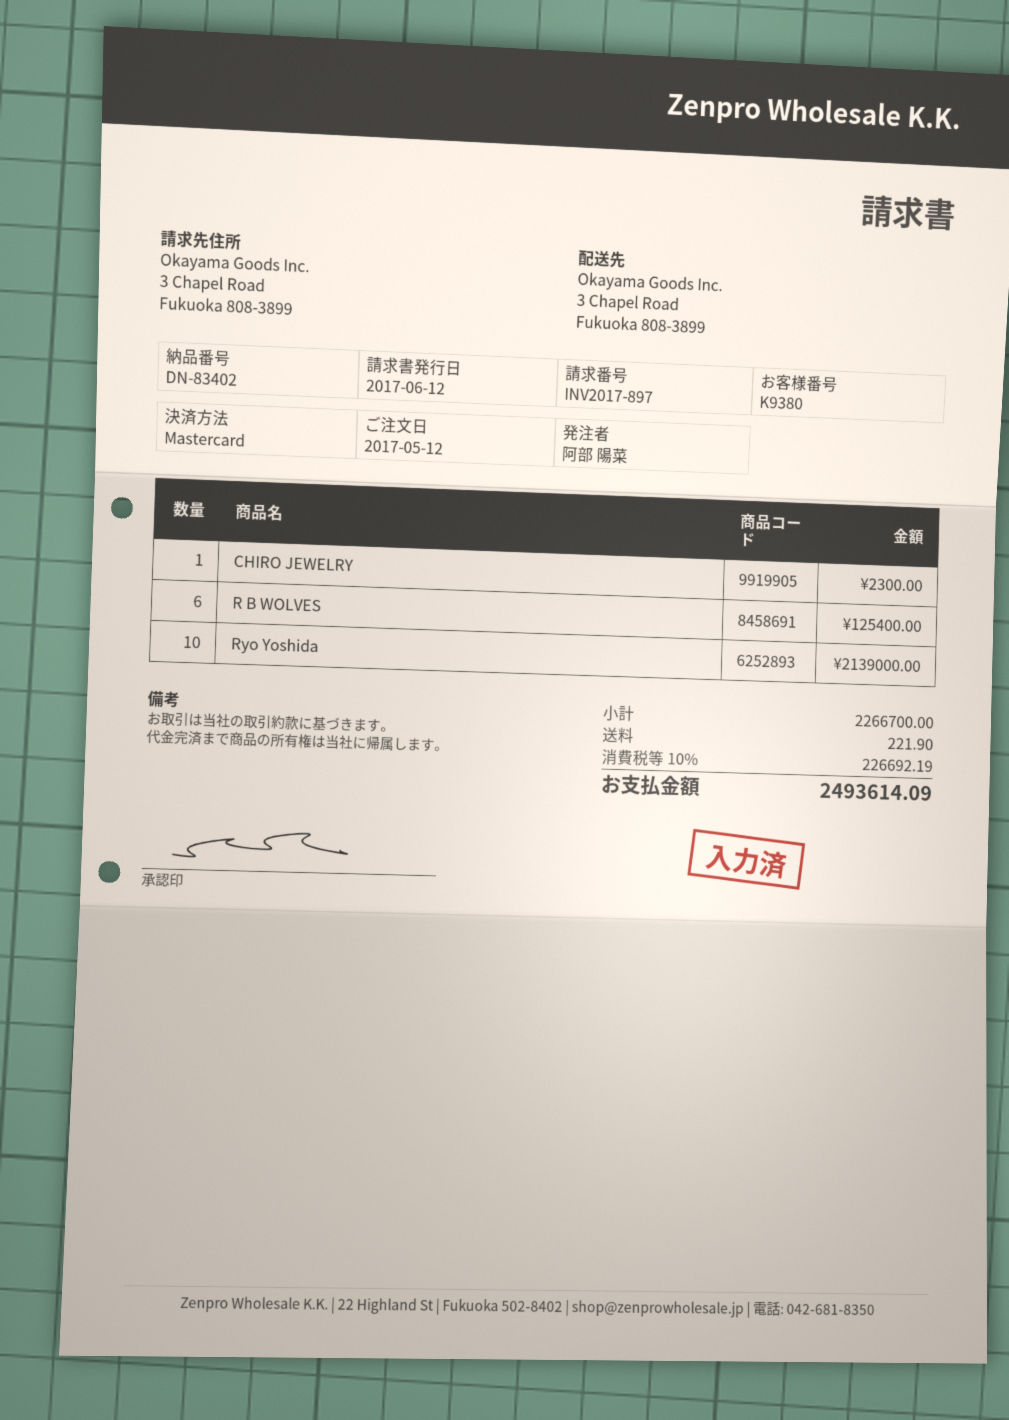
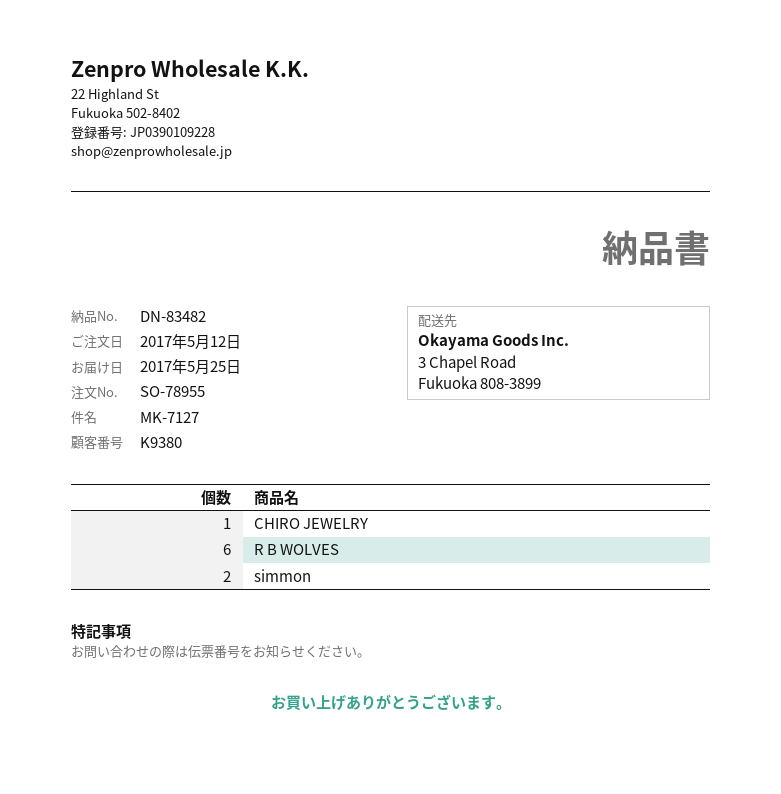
delivery note number: DN-83402 -> DN-83482
Ryo Yoshida: 10 -> none
simmon: none -> 2

